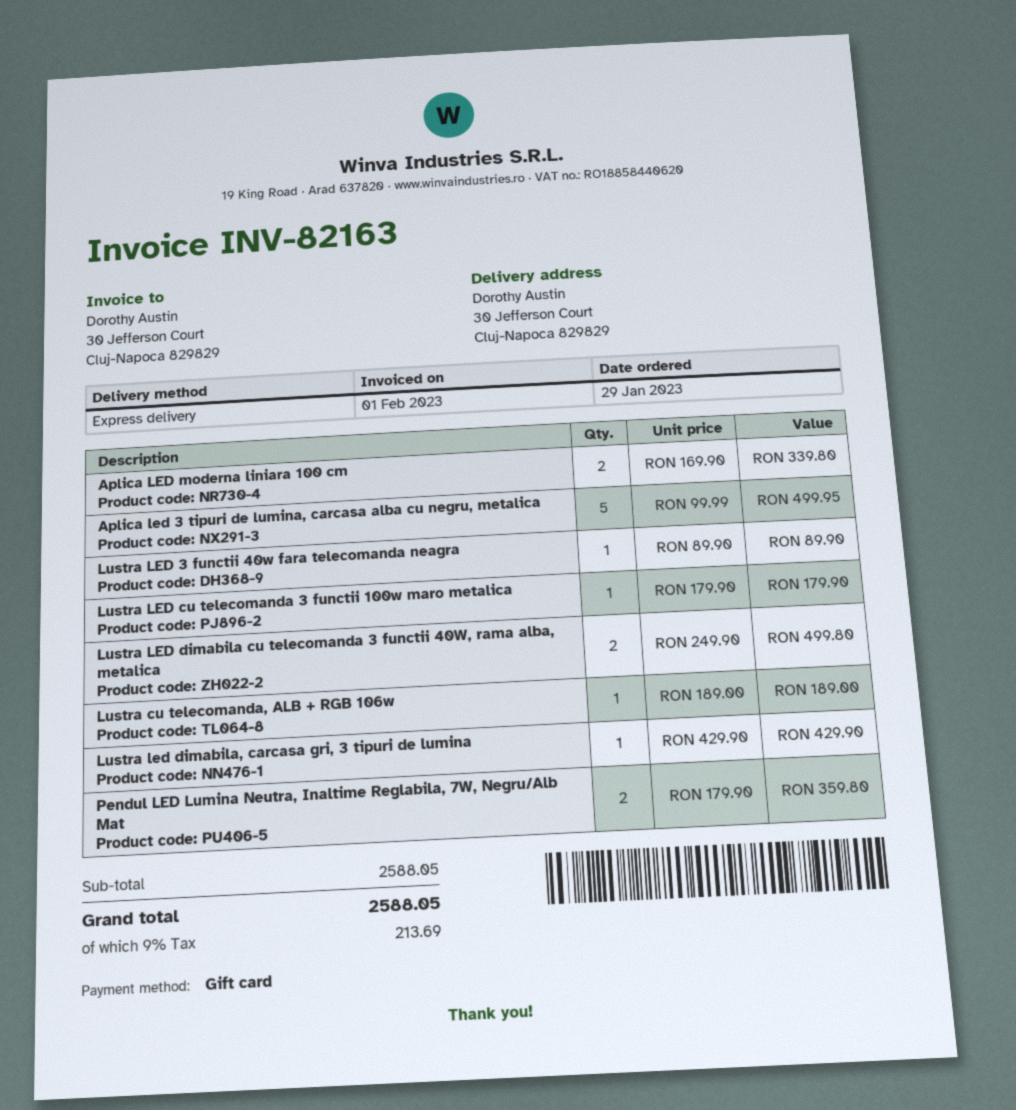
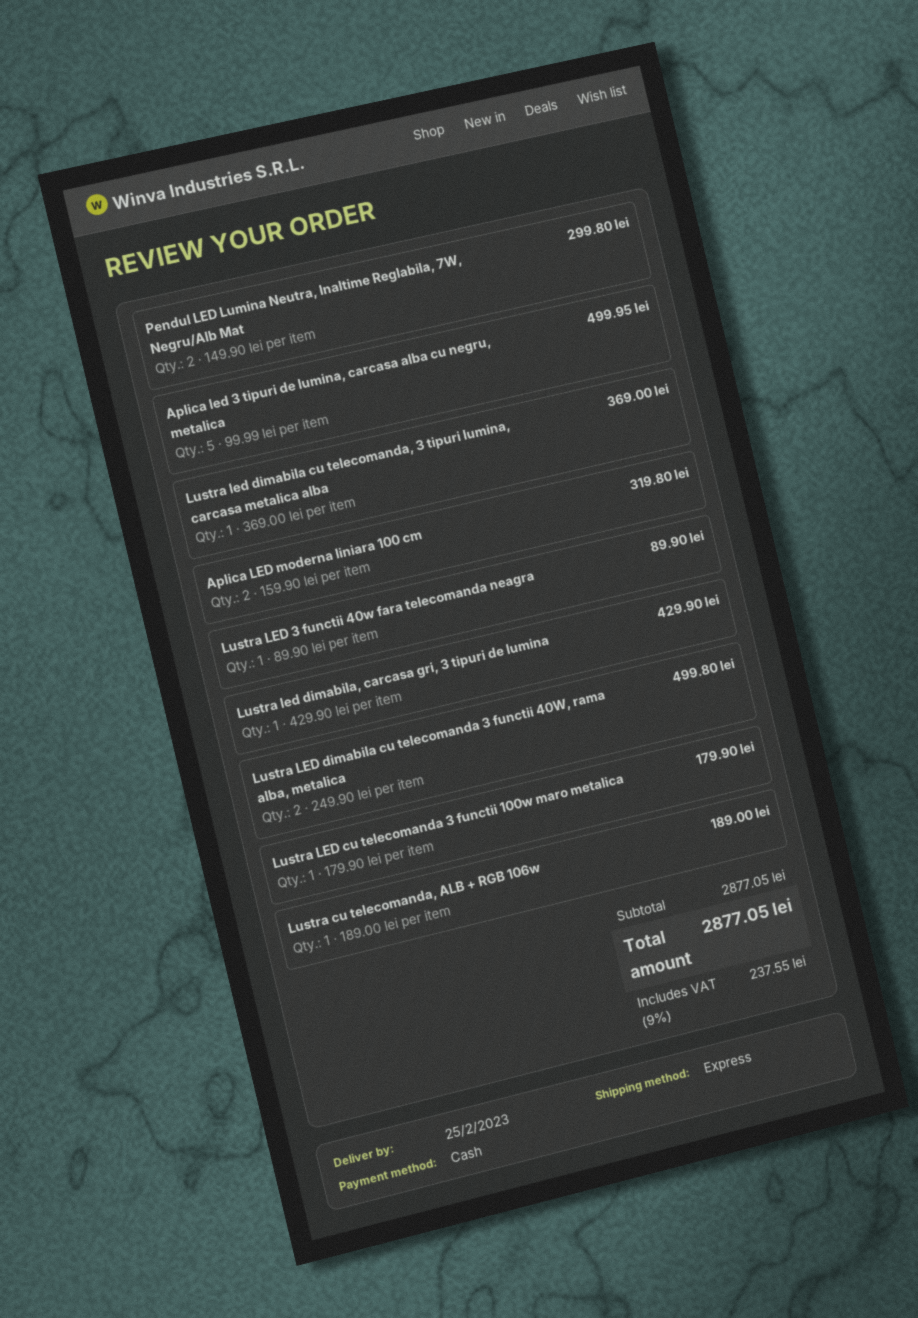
payment method: gift card -> cash
Aplica LED moderna liniara 100 cm: 2 x 169.90 = 339.80 -> 2 x 159.90 = 319.80
Pendul LED Lumina Neutra, Inaltime Reglabila, 7W, Negru/Alb Mat: 2 x 179.90 = 359.80 -> 2 x 149.90 = 299.80
Lustra led dimabila cu telecomanda, 3 tipuri lumina, carcasa metalica alba: none -> 1 x 369.00 = 369.00
subtotal: 2588.05 -> 2877.05
tax: 9% = 213.69 -> 9% = 237.55
total: 2588.05 -> 2877.05

